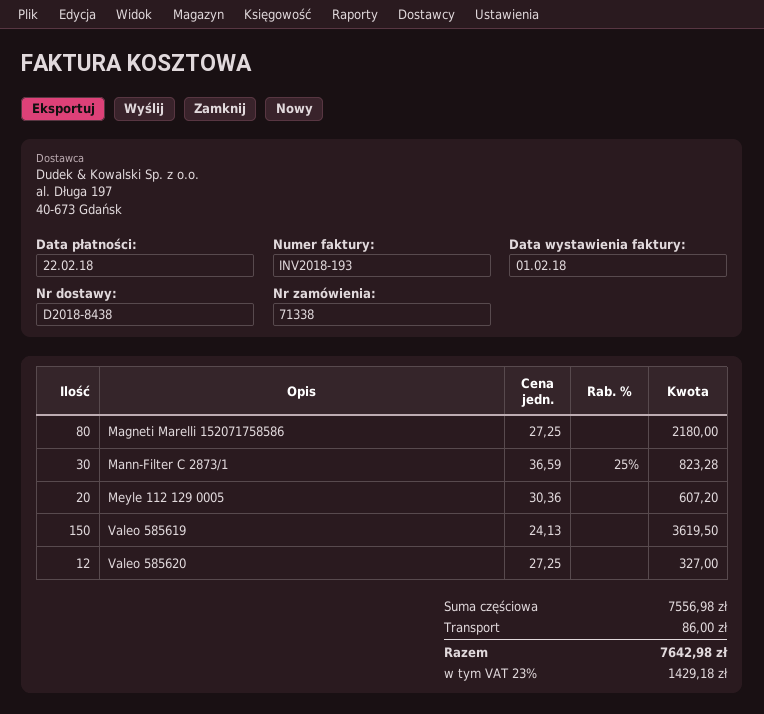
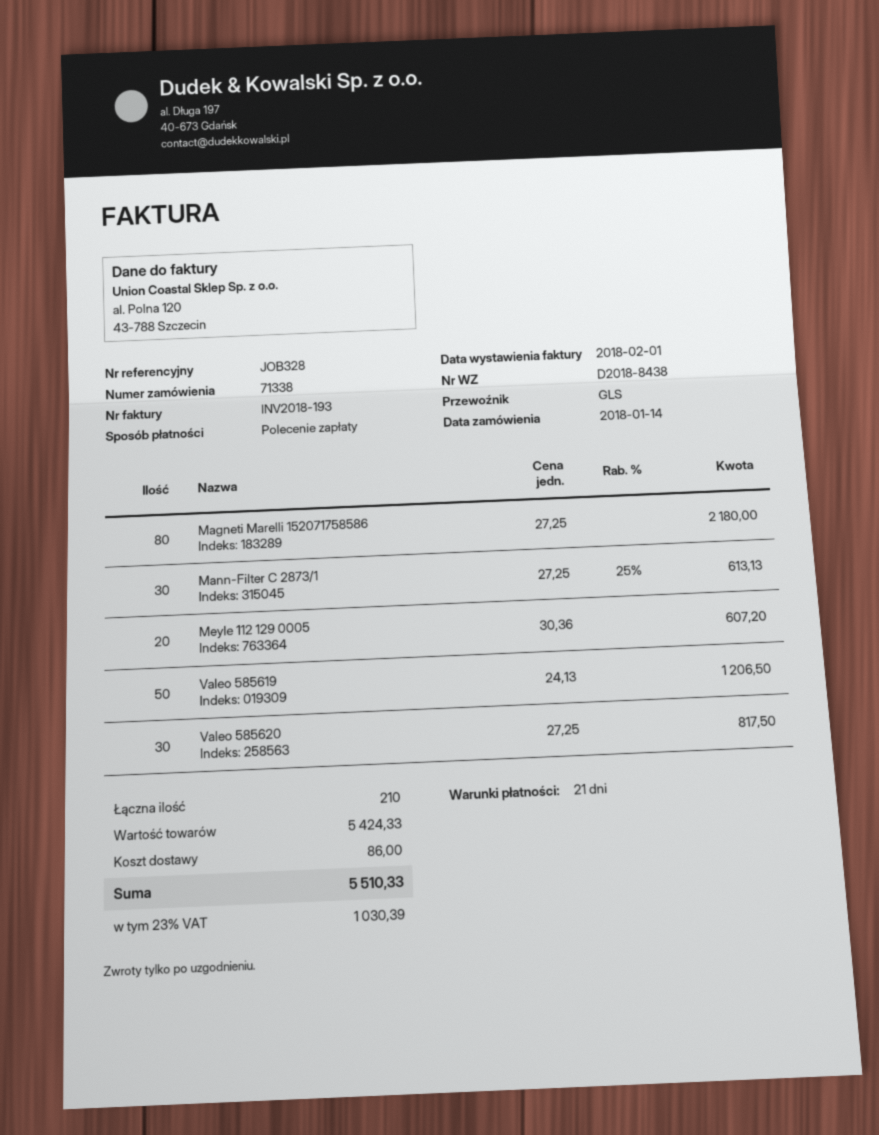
Mann-Filter C 2873/1: 30 x 36.59 - 25% = 823.28 -> 30 x 27.25 - 25% = 613.13
Valeo 585619: 150 x 24.13 = 3619.50 -> 50 x 24.13 = 1206.50
Valeo 585620: 12 x 27.25 = 327.00 -> 30 x 27.25 = 817.50
subtotal: 7556.98 -> 5424.33
tax: 23% = 1429.18 -> 23% = 1030.39
total: 7642.98 -> 5510.33

